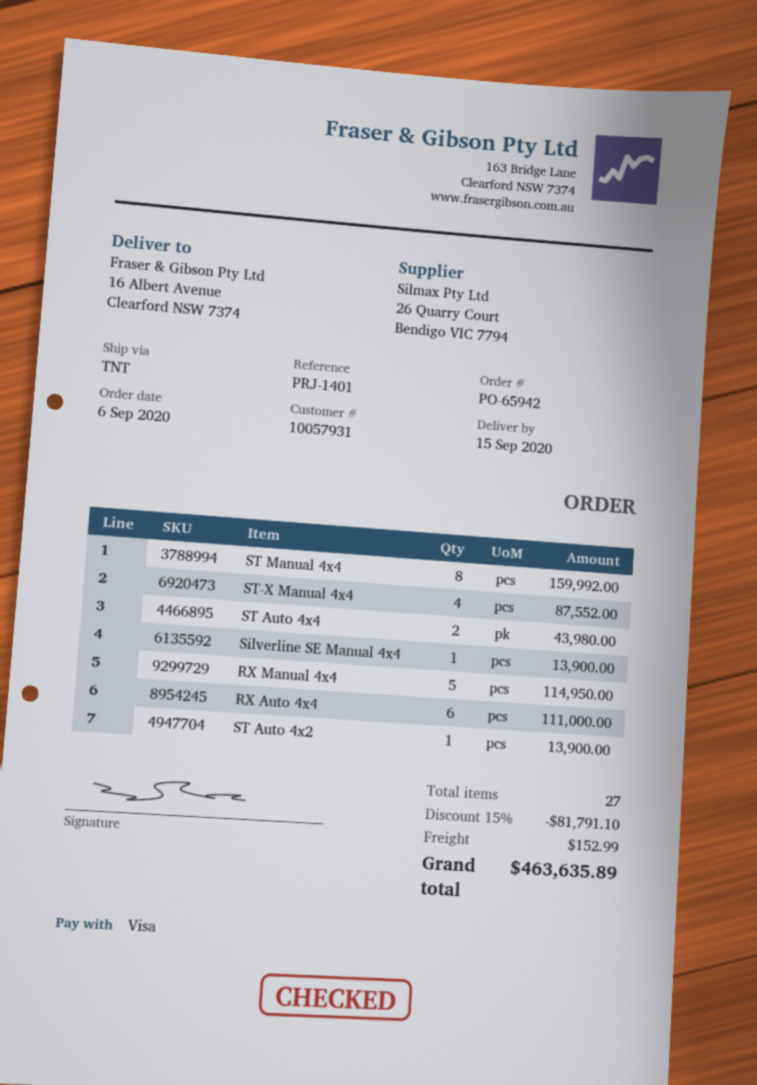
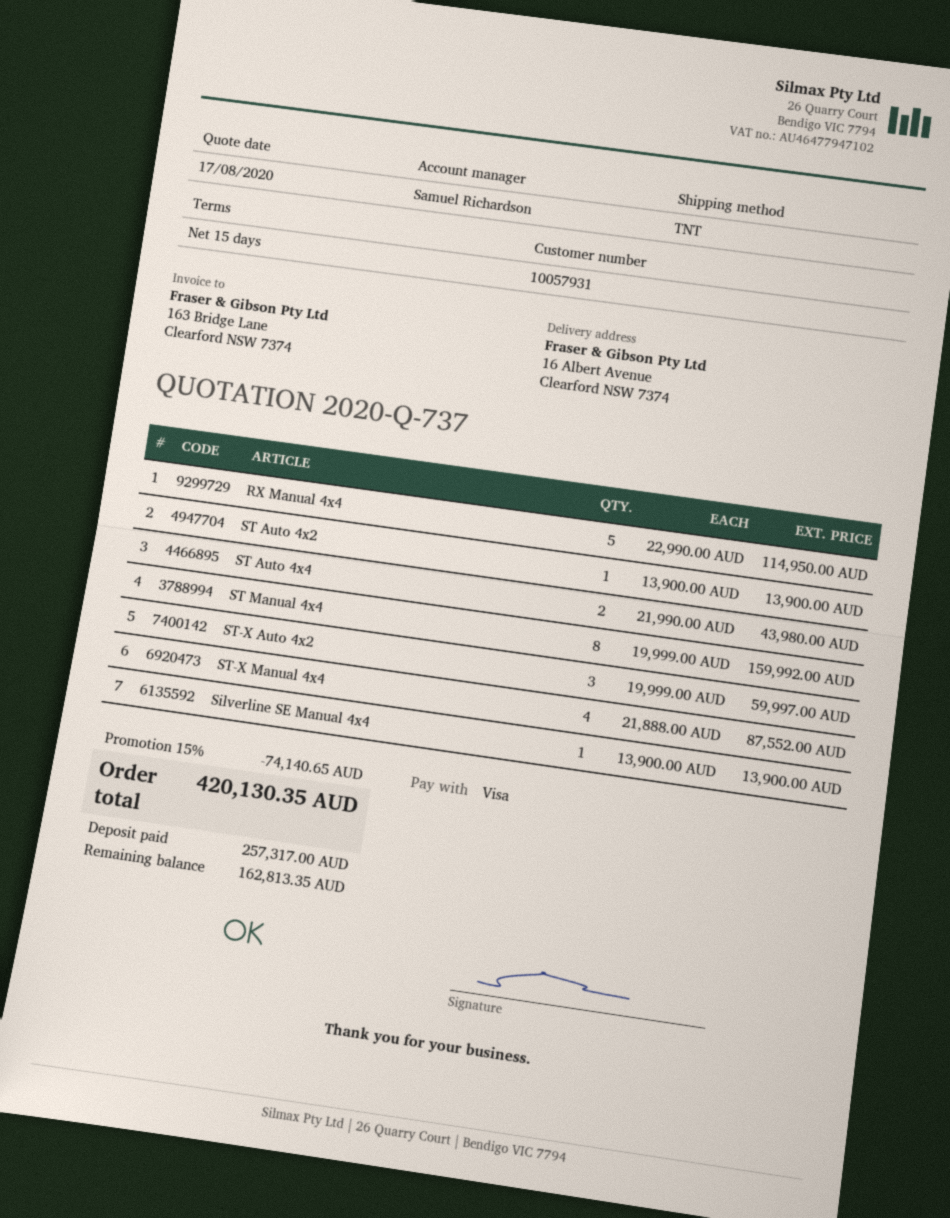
RX Auto 4x4: 6 for 111000.00 -> none
ST-X Auto 4x2: none -> 3 for 59997.00
discount: 15% = 81791.10 -> 15% = 74140.65
shipping: 152.99 -> none
total: 463635.89 -> 420130.35

